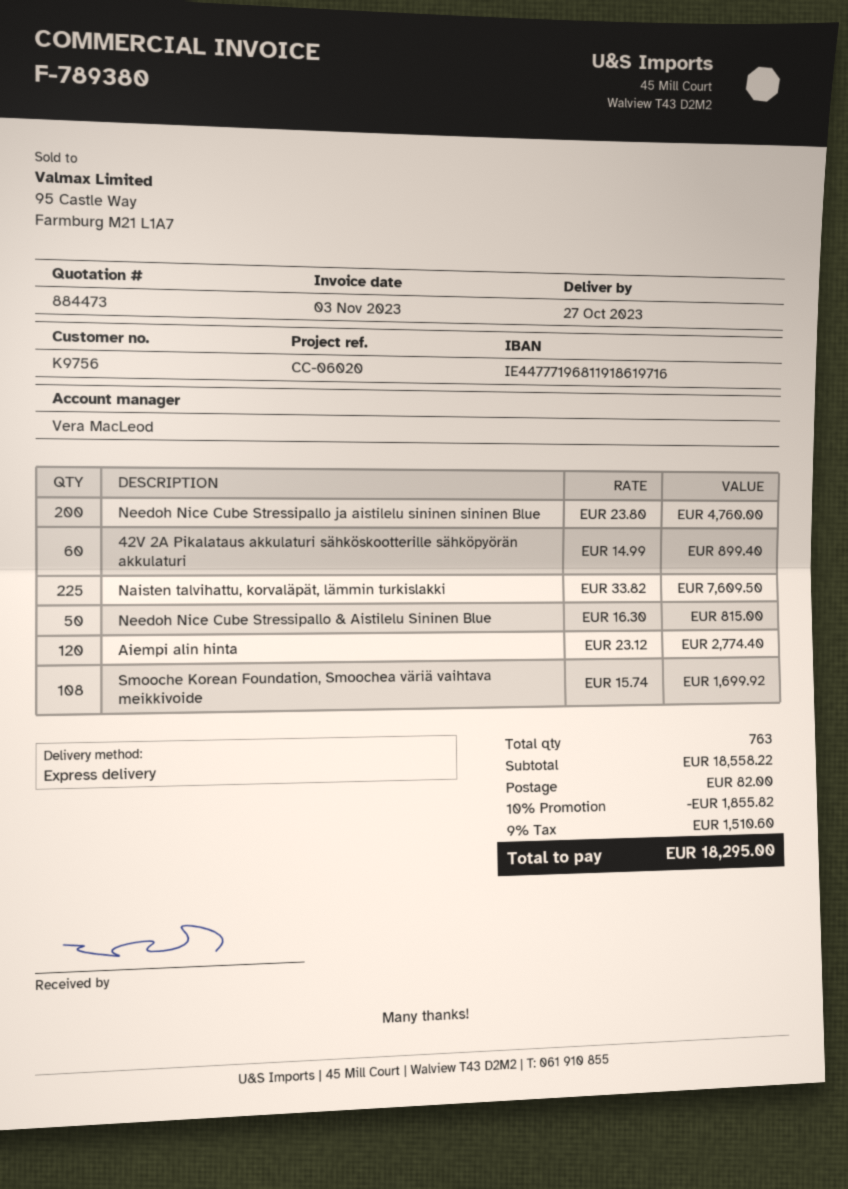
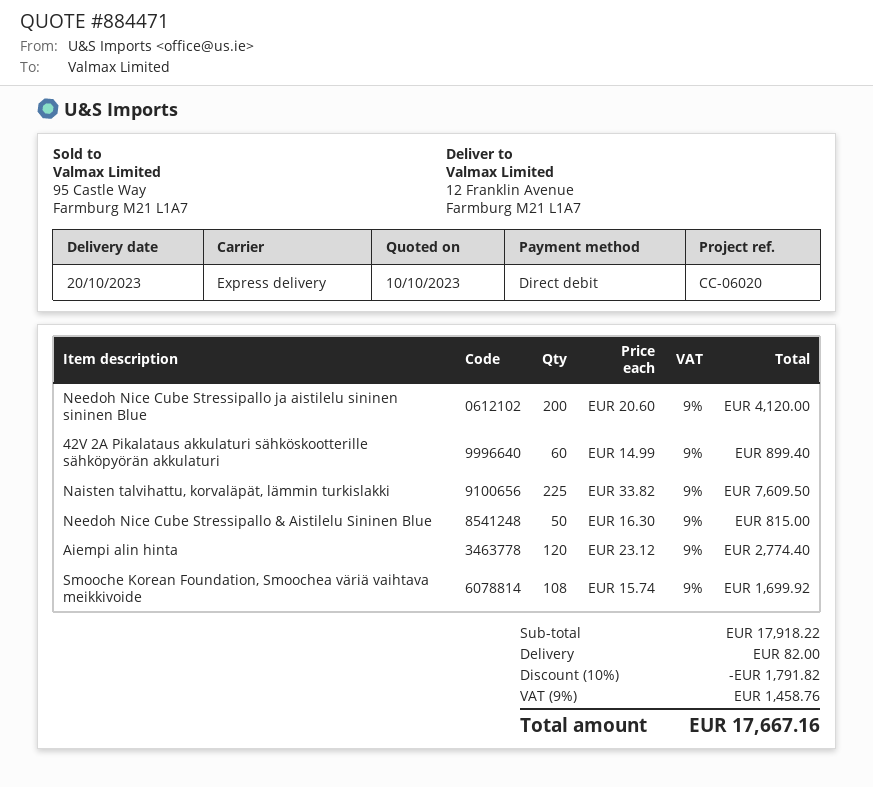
quote number: 884473 -> 884471
delivery date: 2023-10-27 -> 2023-10-20
Needoh Nice Cube Stressipallo ja aistilelu sininen sininen Blue: 200 x 23.80 = 4760.00 -> 200 x 20.60 = 4120.00
subtotal: 18558.22 -> 17918.22
discount: 10% = 1855.82 -> 10% = 1791.82
tax: 9% = 1510.60 -> 9% = 1458.76
total: 18295.00 -> 17667.16

